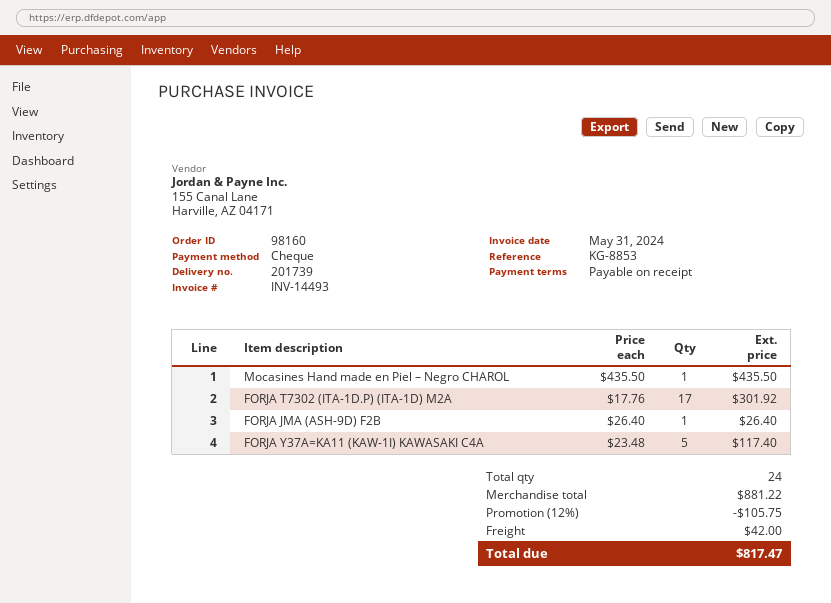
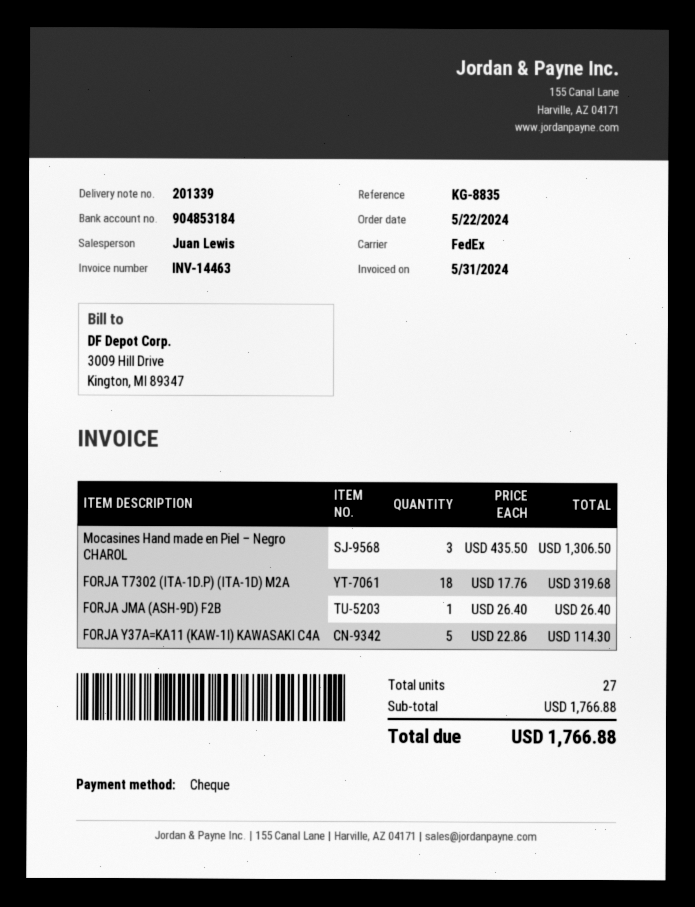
delivery note number: 201739 -> 201339
invoice number: INV-14493 -> INV-14463
reference: KG-8853 -> KG-8835
Mocasines Hand made en Piel – Negro CHAROL: 1 x 435.50 = 435.50 -> 3 x 435.50 = 1306.50
FORJA T7302 (ITA-1D.P) (ITA-1D) M2A: 17 x 17.76 = 301.92 -> 18 x 17.76 = 319.68
FORJA Y37A=KA11 (KAW-1I) KAWASAKI C4A: 5 x 23.48 = 117.40 -> 5 x 22.86 = 114.30
total quantity: 24 -> 27
subtotal: 881.22 -> 1766.88
discount: 12% = 105.75 -> none
shipping: 42.00 -> none
total: 817.47 -> 1766.88

